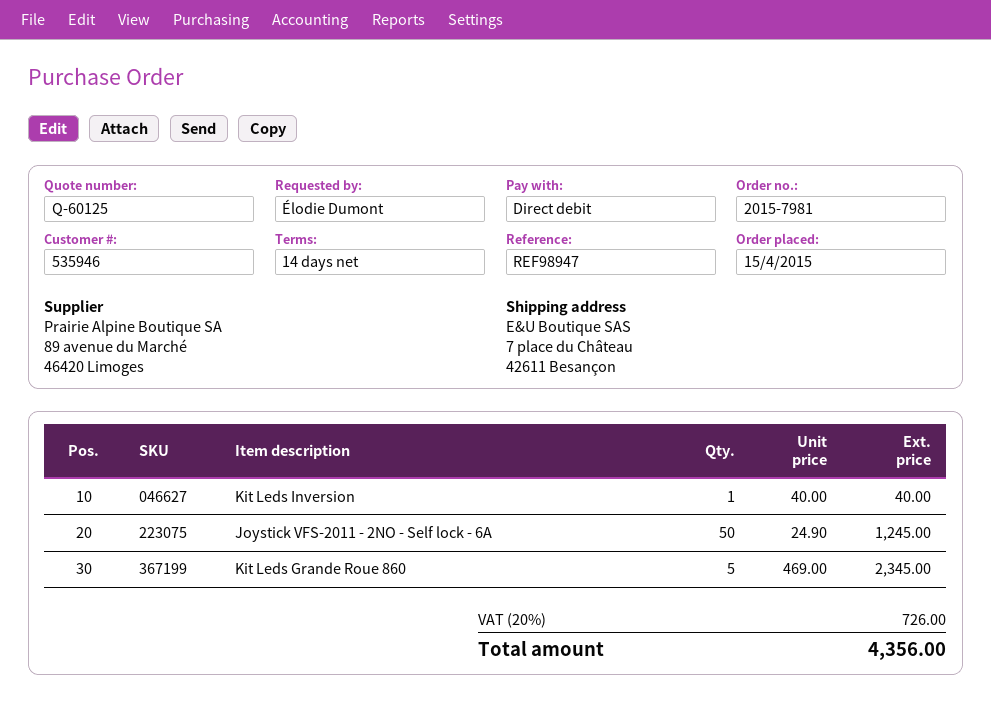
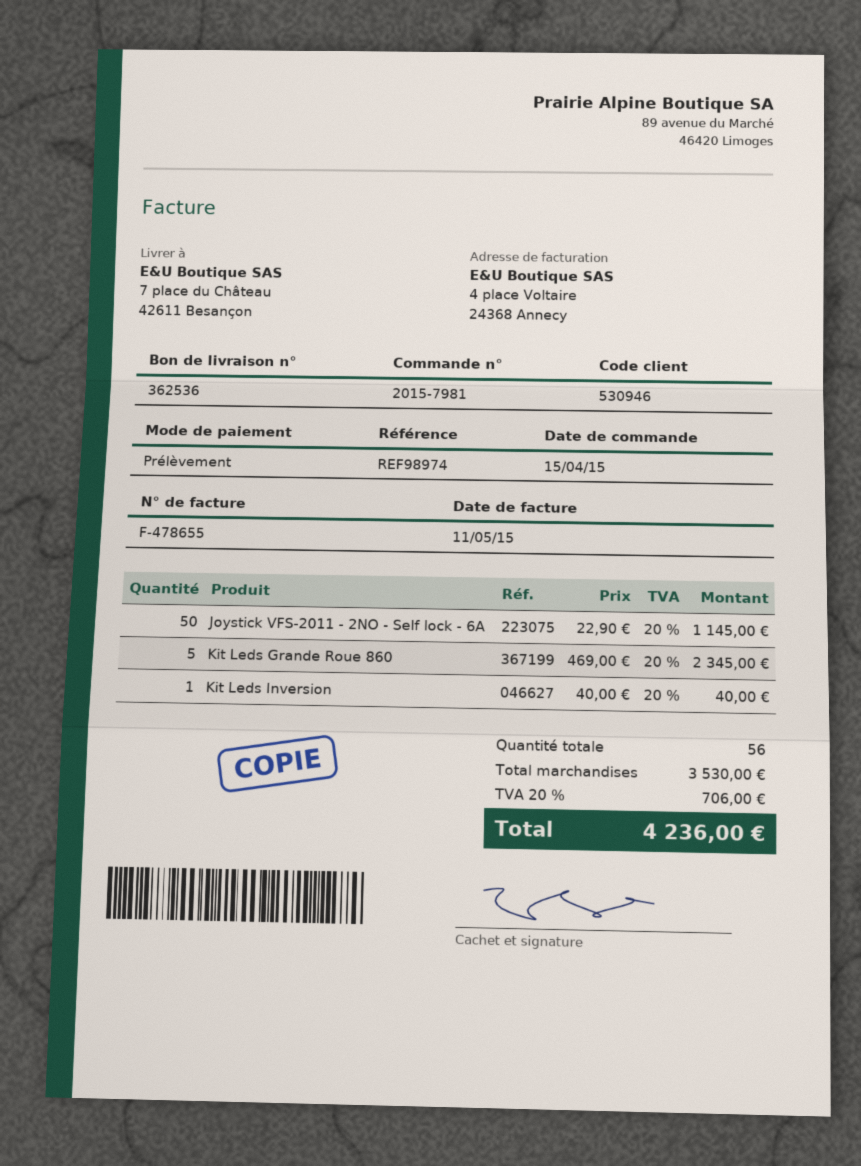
customer number: 535946 -> 530946
reference: REF98947 -> REF98974
Joystick VFS-2011 - 2NO - Self lock - 6A: 50 x 24.90 = 1245.00 -> 50 x 22.90 = 1145.00
tax: 20% = 726.00 -> 20% = 706.00
total: 4356.00 -> 4236.00

